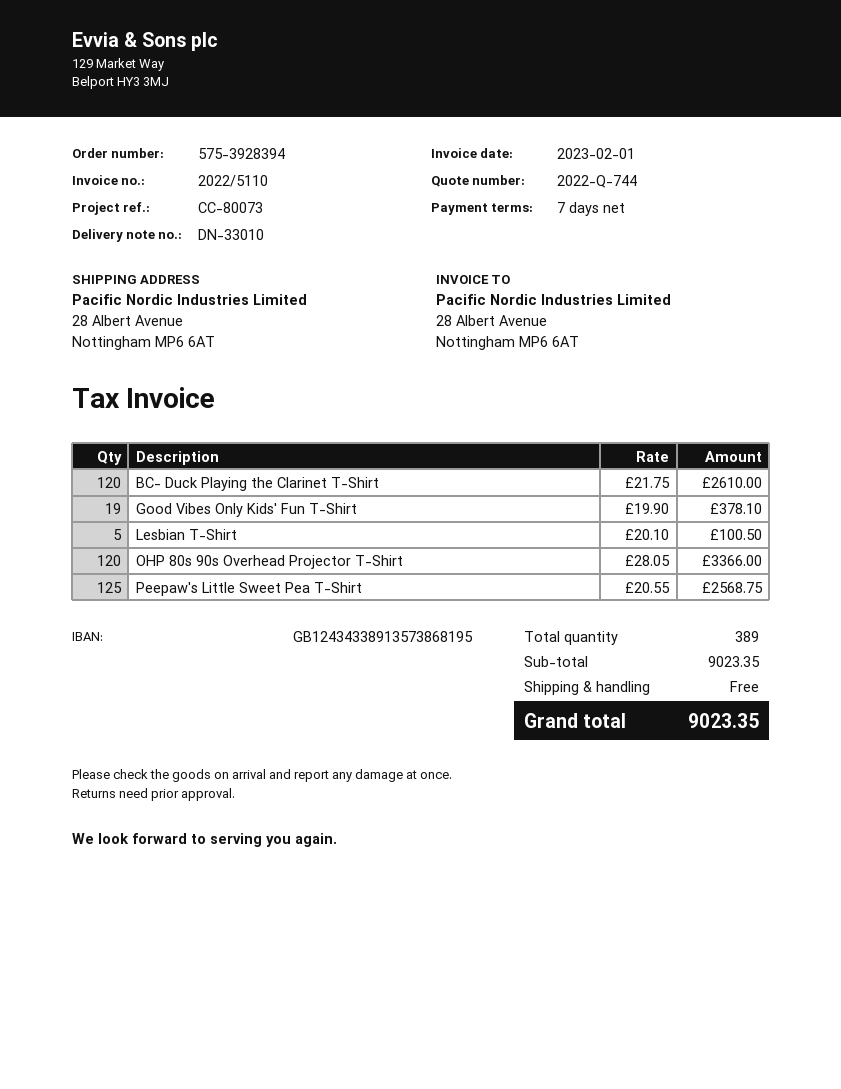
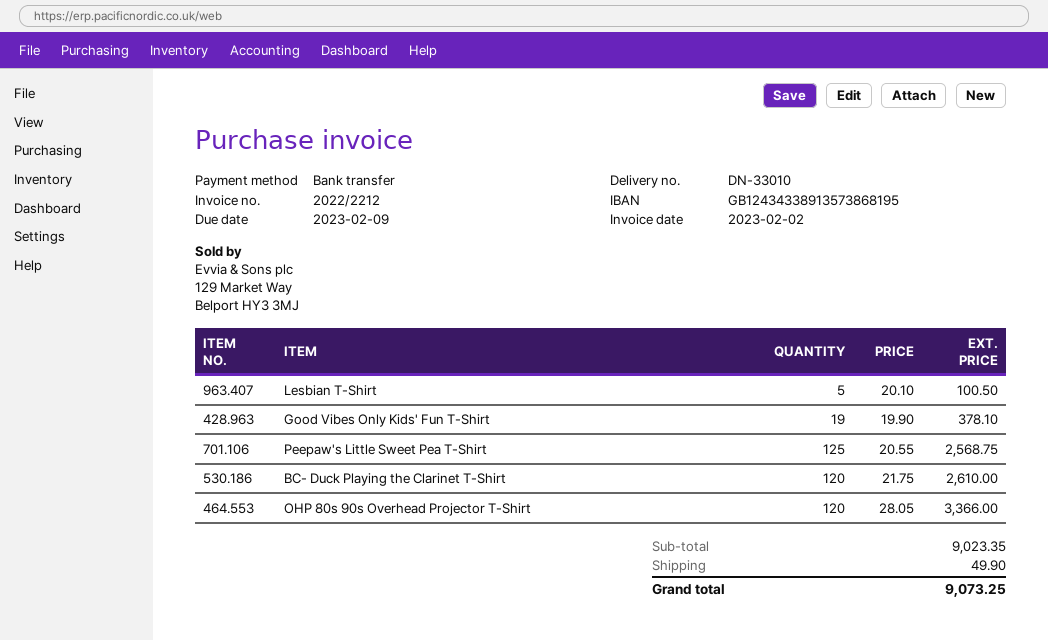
invoice number: 2022/5110 -> 2022/2212
invoice date: 2023-02-01 -> 2023-02-02
shipping: 0.00 -> 49.90
total: 9023.35 -> 9073.25

